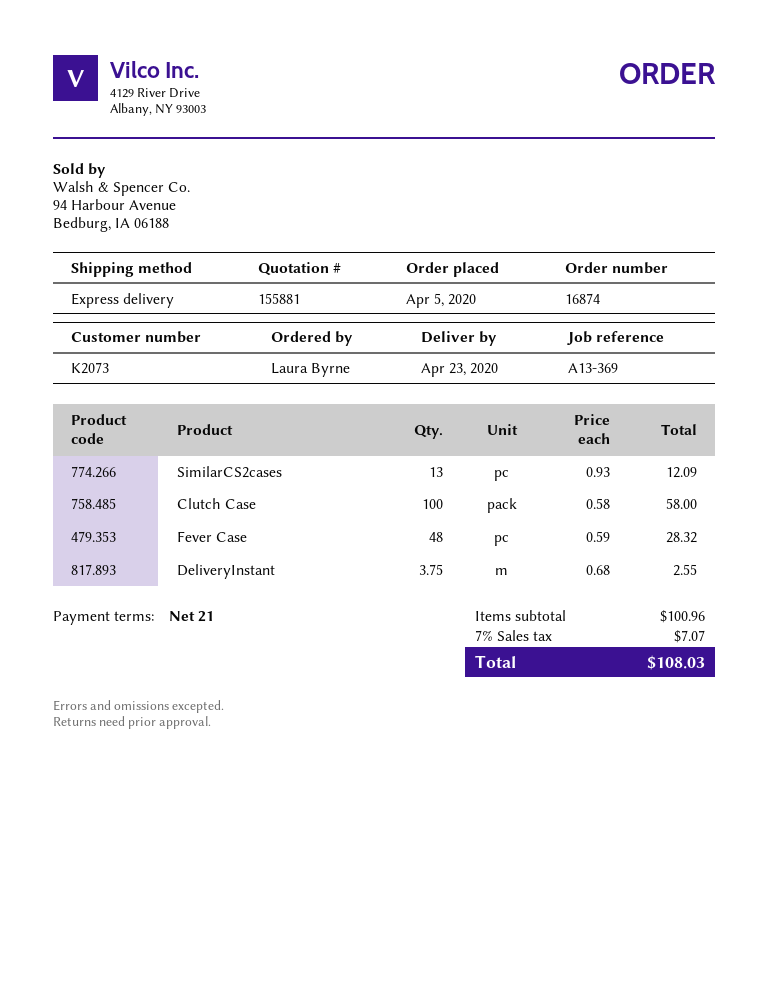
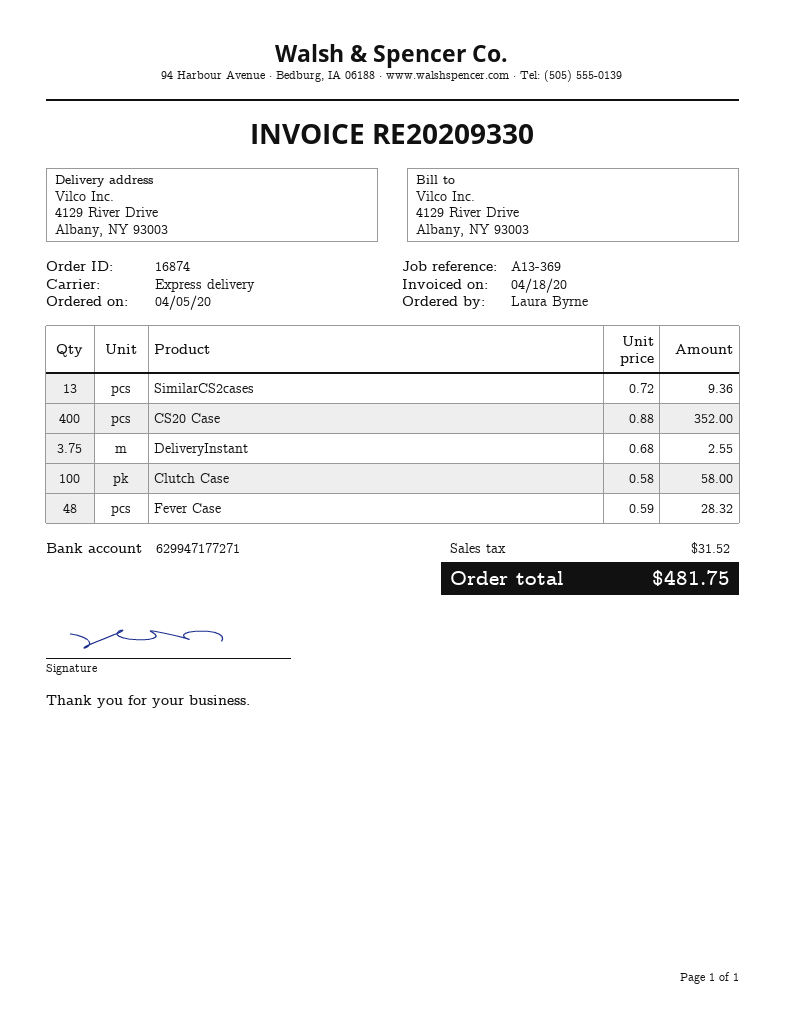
SimilarCS2cases: 13 x 0.93 = 12.09 -> 13 x 0.72 = 9.36
CS20 Case: none -> 400 x 0.88 = 352.00
tax: 7.07 -> 31.52
total: 108.03 -> 481.75

